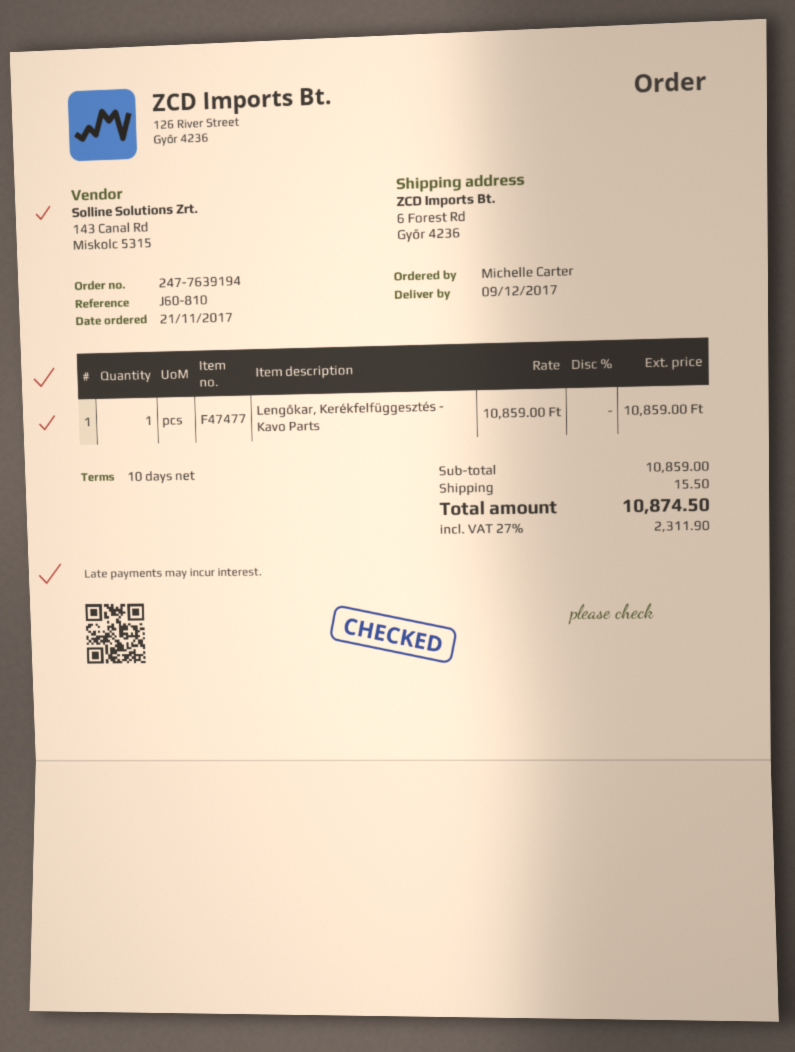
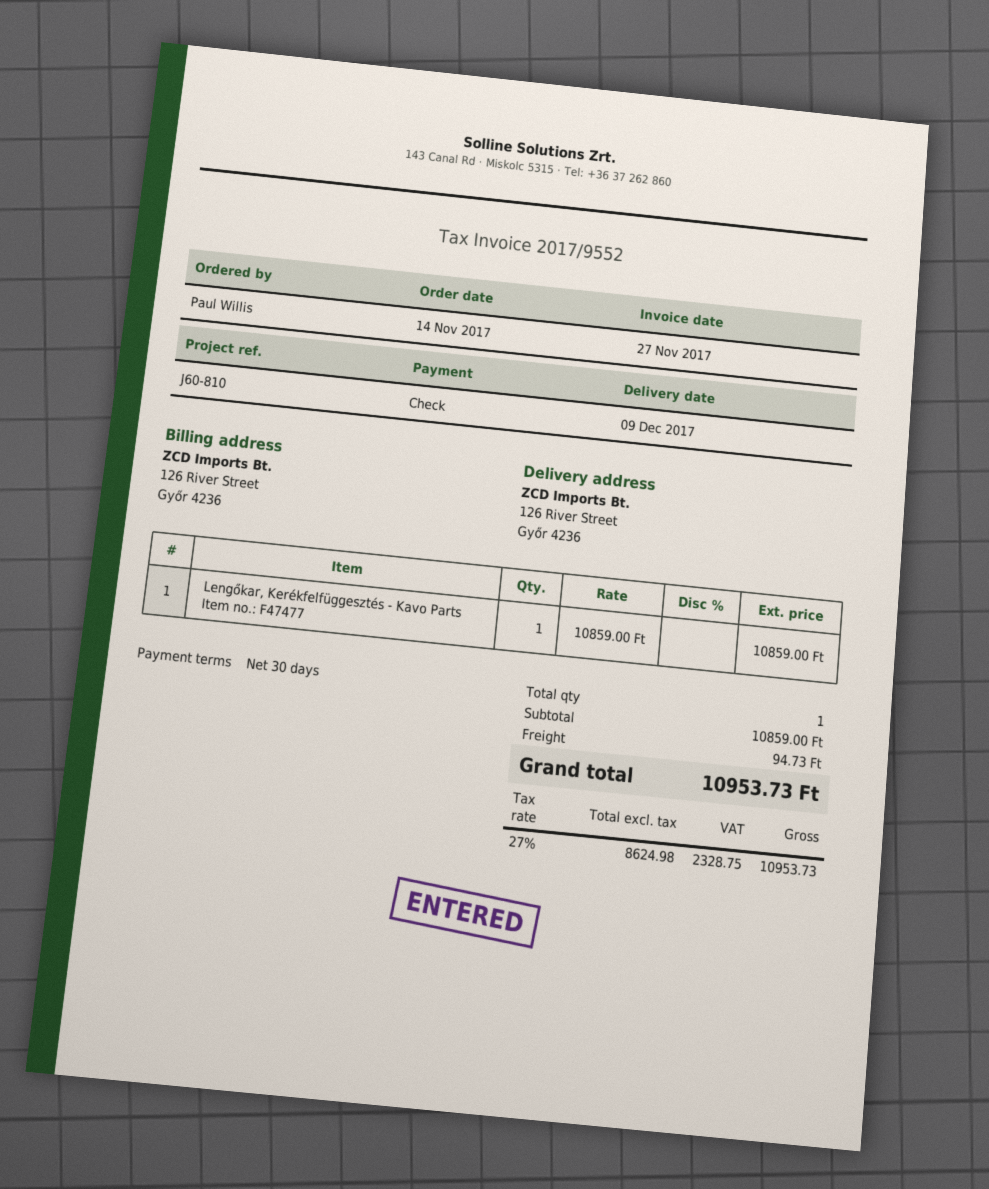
order date: 2017-11-21 -> 2017-11-14
payment terms: 10 days -> 30 days
ordered by: Michelle Carter -> Paul Willis
ship to: 6 Forest Rd, Győr 4236 -> 126 River Street, Győr 4236
shipping: 15.50 -> 94.73
tax: 27% = 2311.90 -> 27% = 2328.75
total: 10874.50 -> 10953.73

